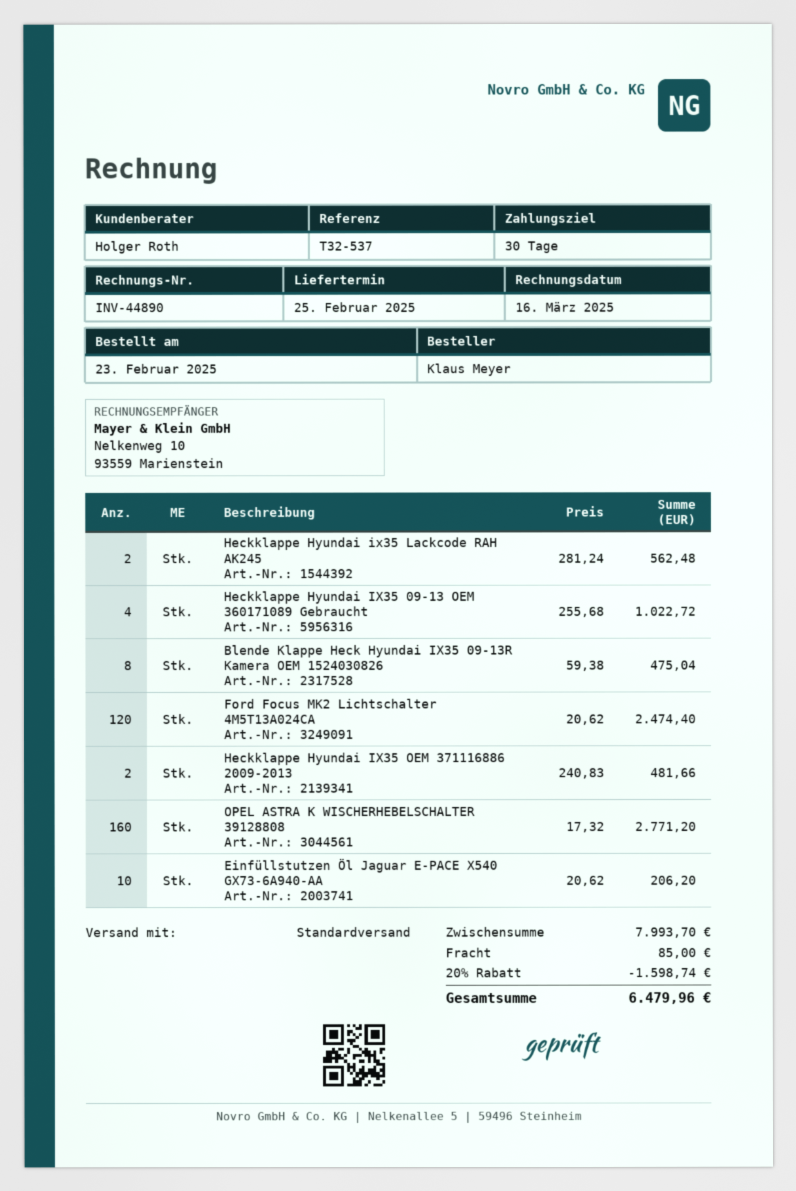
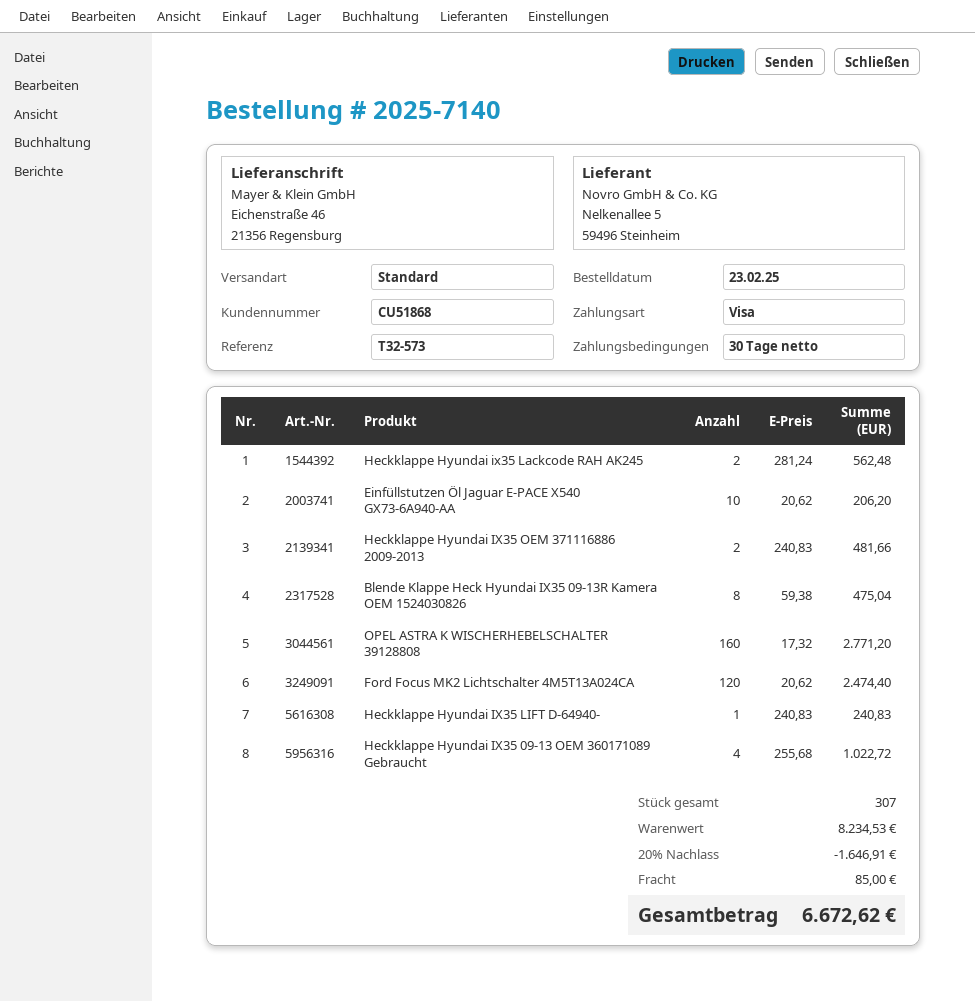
reference: T32-537 -> T32-573
Heckklappe Hyundai IX35 LIFT D-64940-: none -> 1 x 240.83 = 240.83
subtotal: 7993.70 -> 8234.53
discount: 20% = 1598.74 -> 20% = 1646.91
total: 6479.96 -> 6672.62

